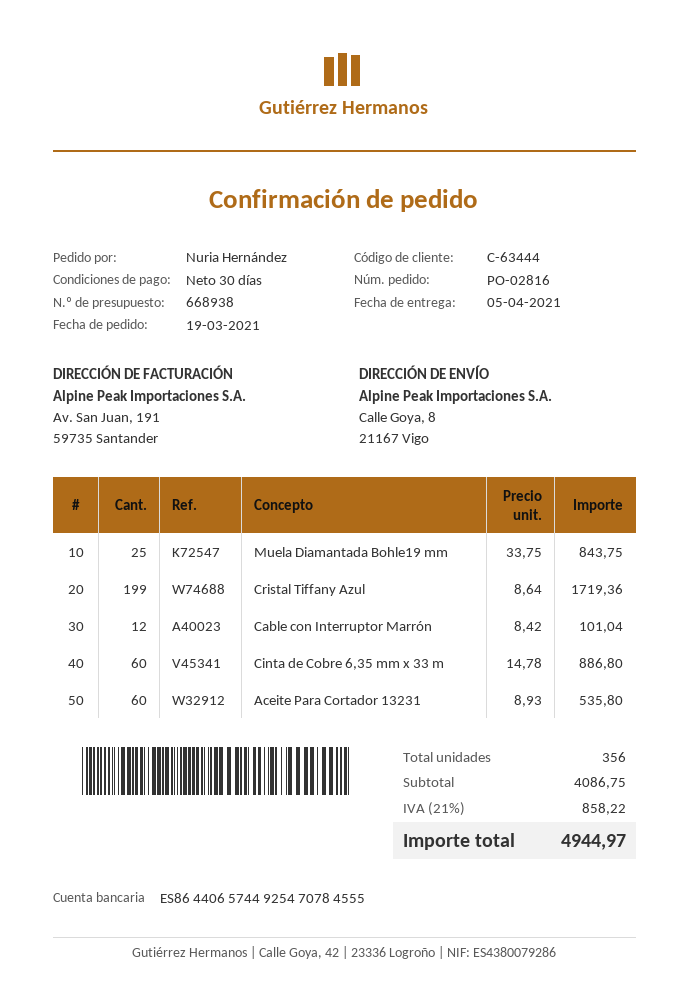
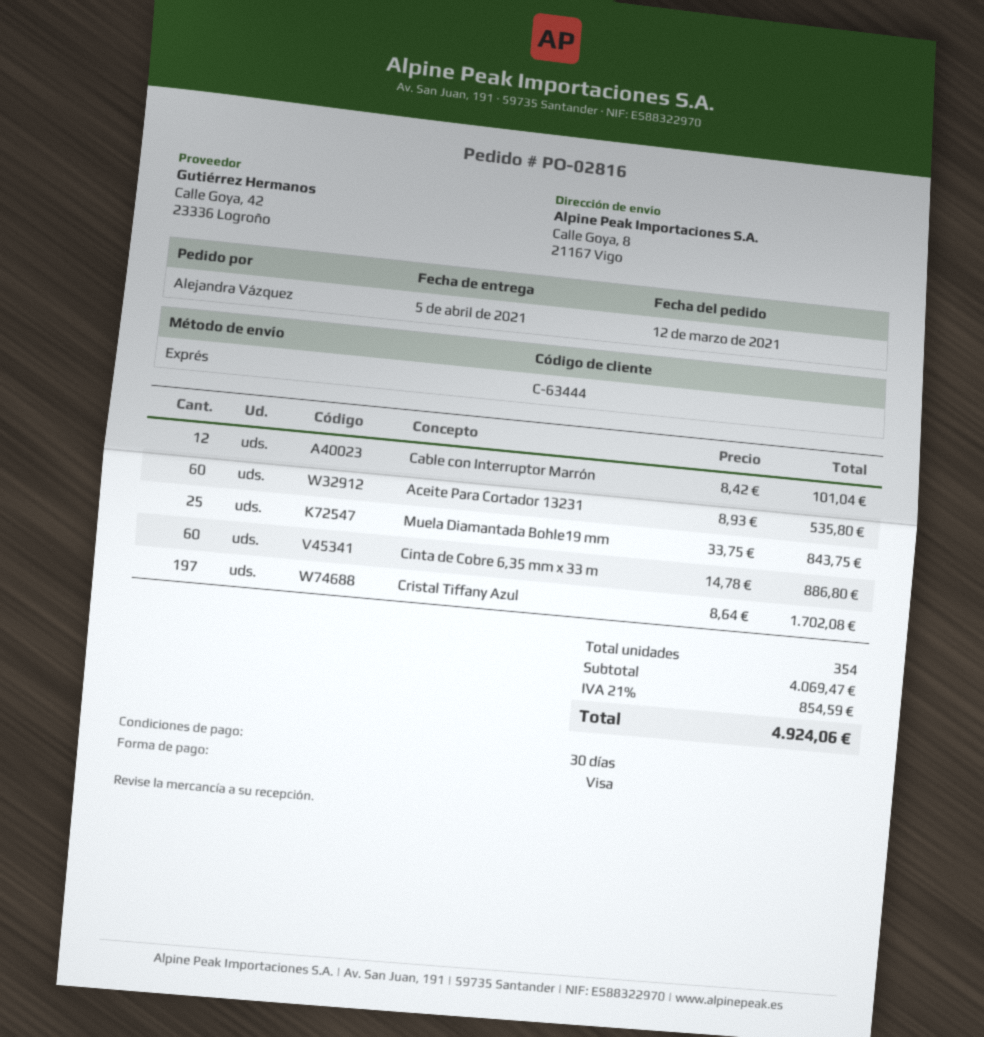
order date: 2021-03-19 -> 2021-03-12
ordered by: Nuria Hernández -> Alejandra Vázquez
Cristal Tiffany Azul: 199 x 8.64 = 1719.36 -> 197 x 8.64 = 1702.08
total quantity: 356 -> 354
subtotal: 4086.75 -> 4069.47
tax: 21% = 858.22 -> 21% = 854.59
total: 4944.97 -> 4924.06

